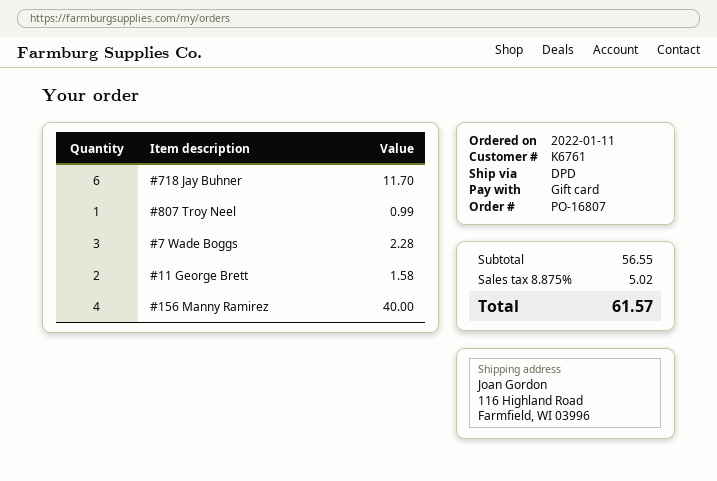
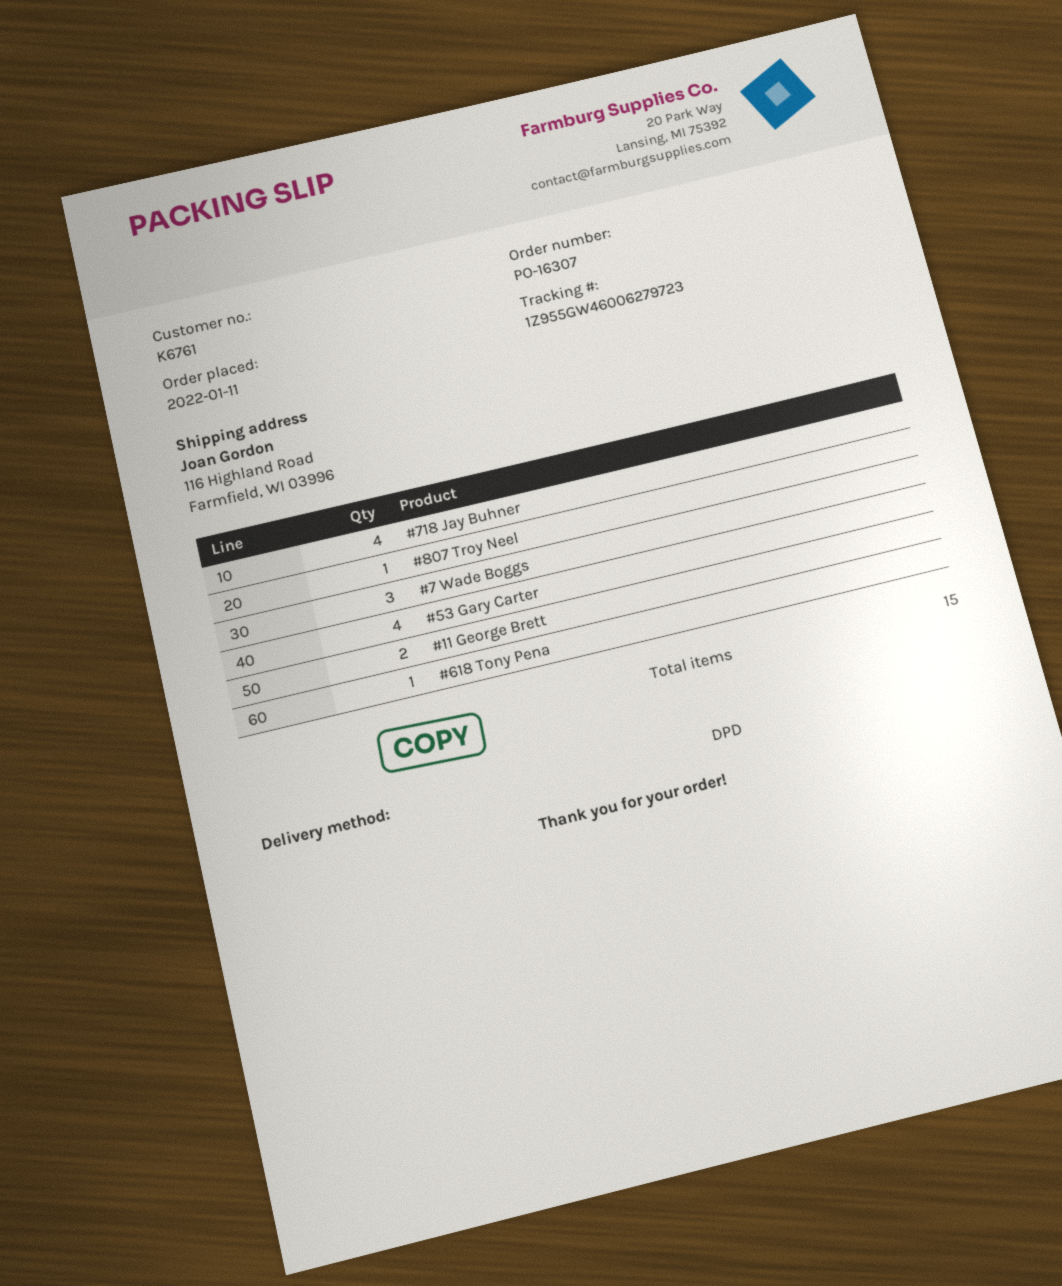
order number: PO-16807 -> PO-16307
#718 Jay Buhner: 6 -> 4
#156 Manny Ramirez: 4 -> none
#53 Gary Carter: none -> 4
#618 Tony Pena: none -> 1

